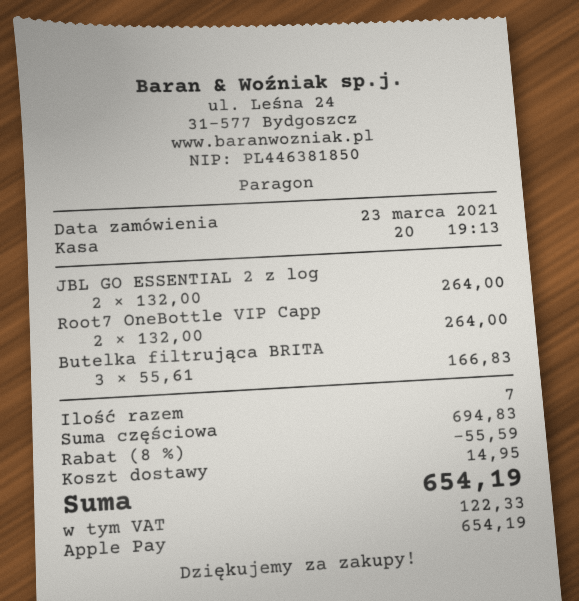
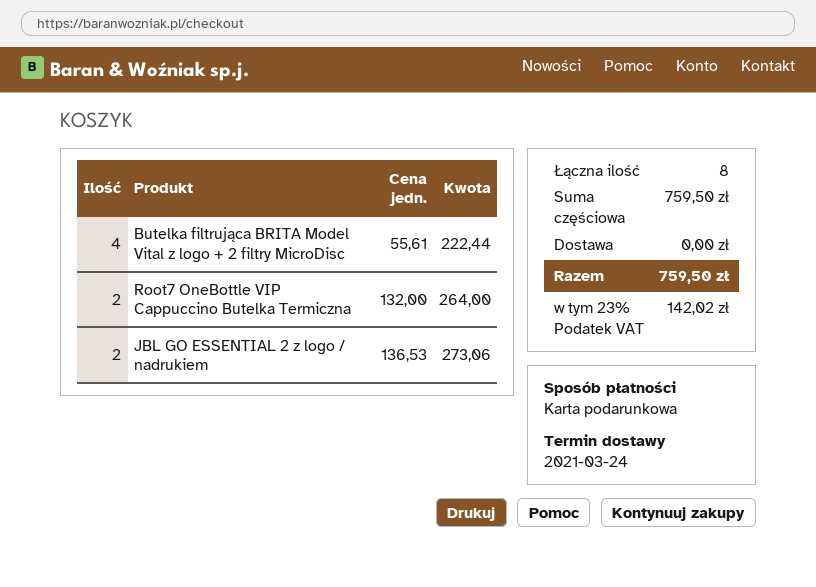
payment method: Apple Pay -> gift card
JBL GO ESSENTIAL 2 z log: 2 x 132.00 = 264.00 -> 2 x 136.53 = 273.06
Butelka filtrująca BRITA: 3 x 55.61 = 166.83 -> 4 x 55.61 = 222.44
total quantity: 7 -> 8
subtotal: 694.83 -> 759.50
discount: 8% = 55.59 -> none
shipping: 14.95 -> 0.00
tax: 122.33 -> 142.02
total: 654.19 -> 759.50

